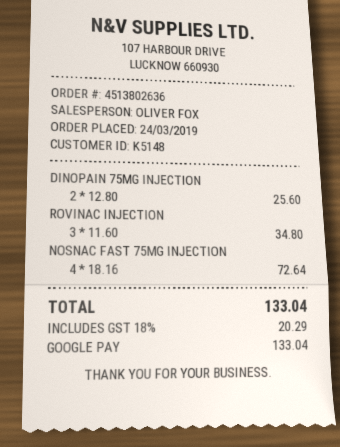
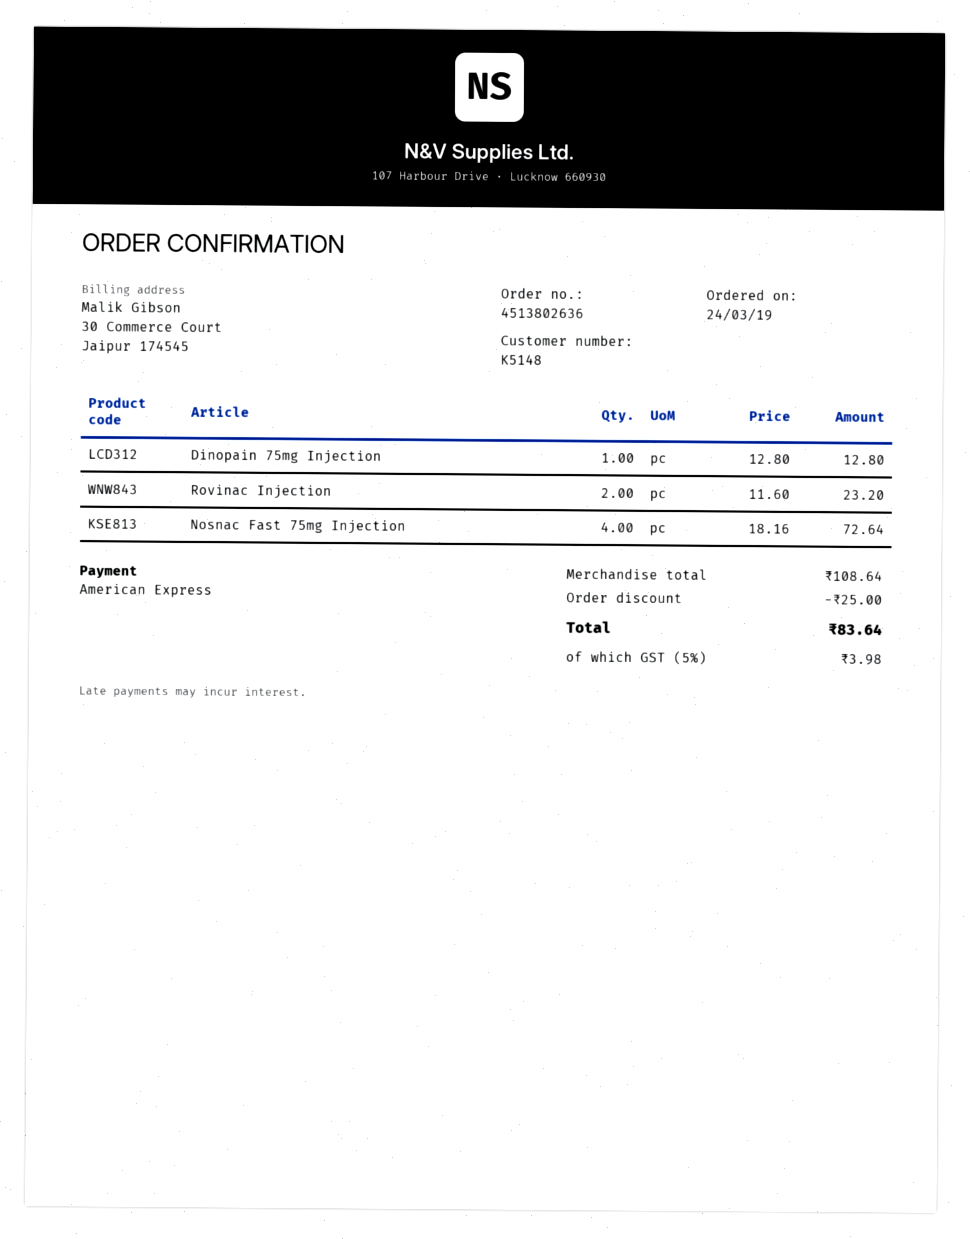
payment method: Google Pay -> American Express
DINOPAIN 75MG INJECTION: 2 x 12.80 = 25.60 -> 1 x 12.80 = 12.80
ROVINAC INJECTION: 3 x 11.60 = 34.80 -> 2 x 11.60 = 23.20
discount: none -> 25.00
tax: 18% = 20.29 -> 5% = 3.98
total: 133.04 -> 83.64

